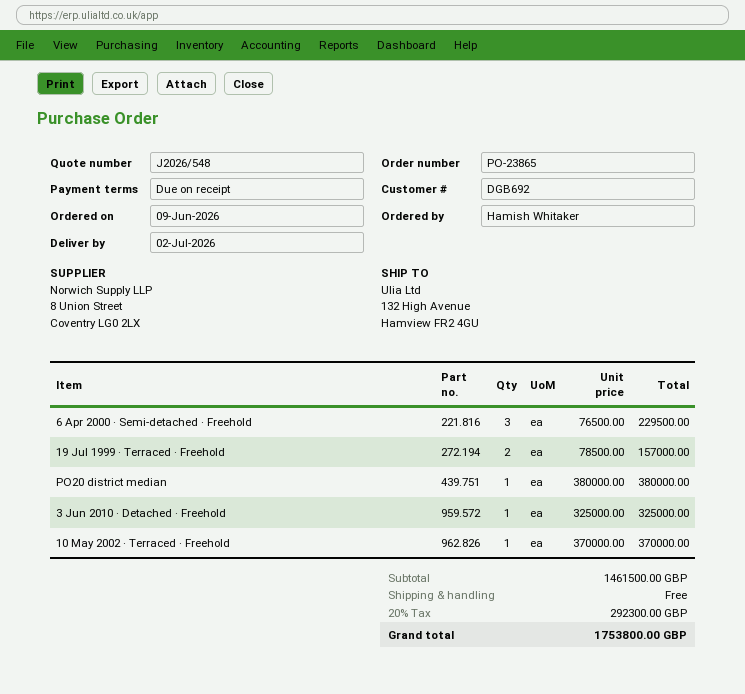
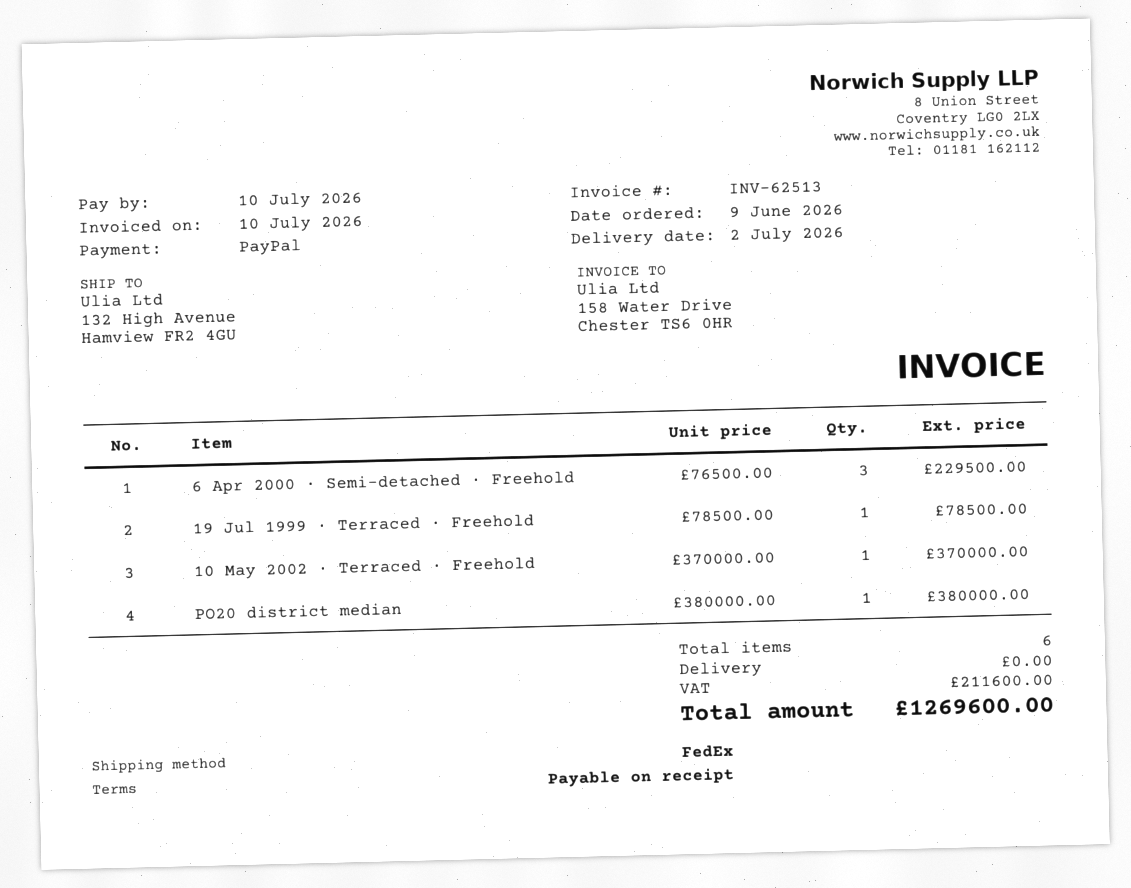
19 Jul 1999 · Terraced · Freehold: 2 x 78500.00 = 157000.00 -> 1 x 78500.00 = 78500.00
3 Jun 2010 · Detached · Freehold: 1 x 325000.00 = 325000.00 -> none
tax: 292300.00 -> 211600.00
total: 1753800.00 -> 1269600.00

